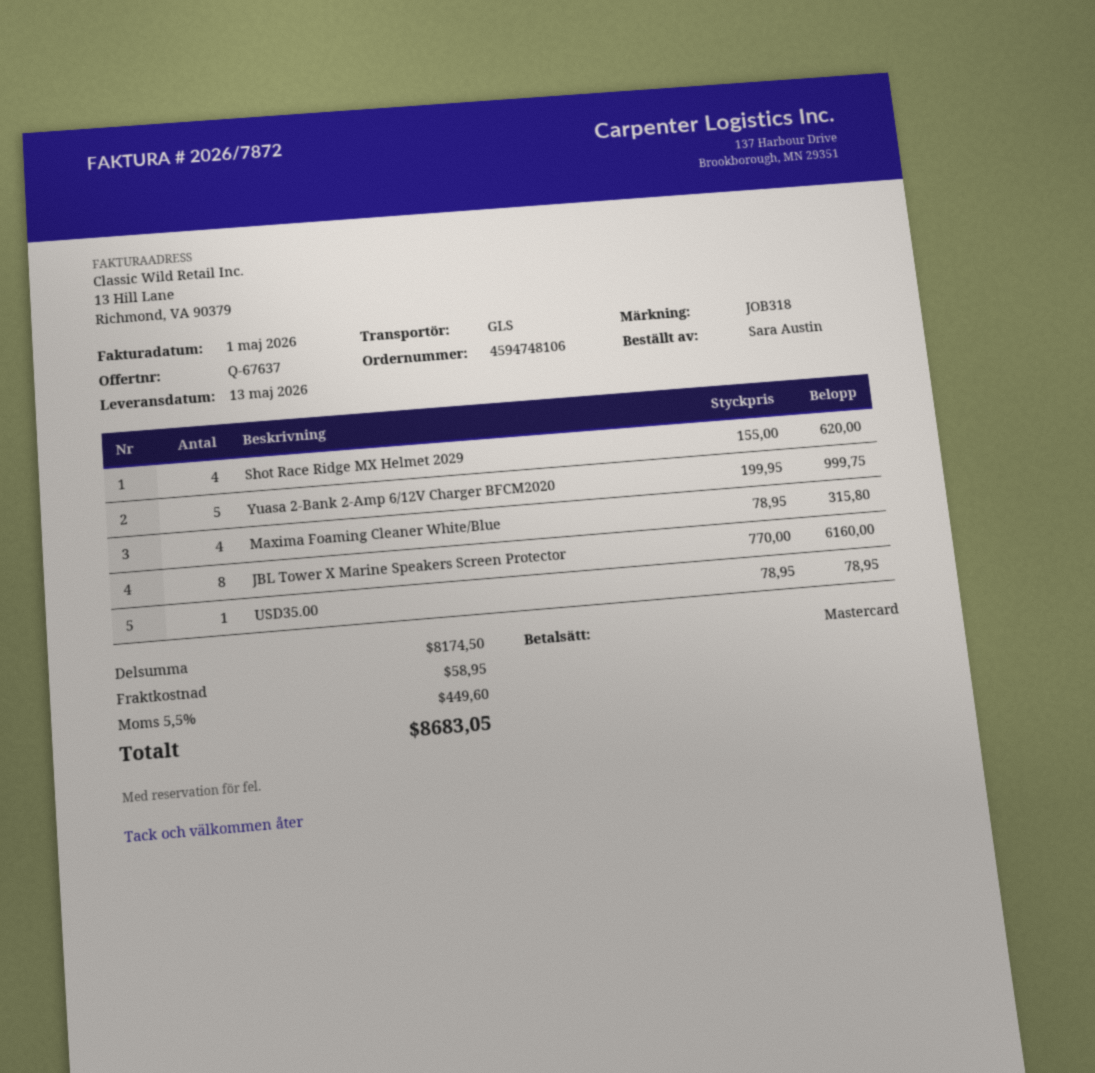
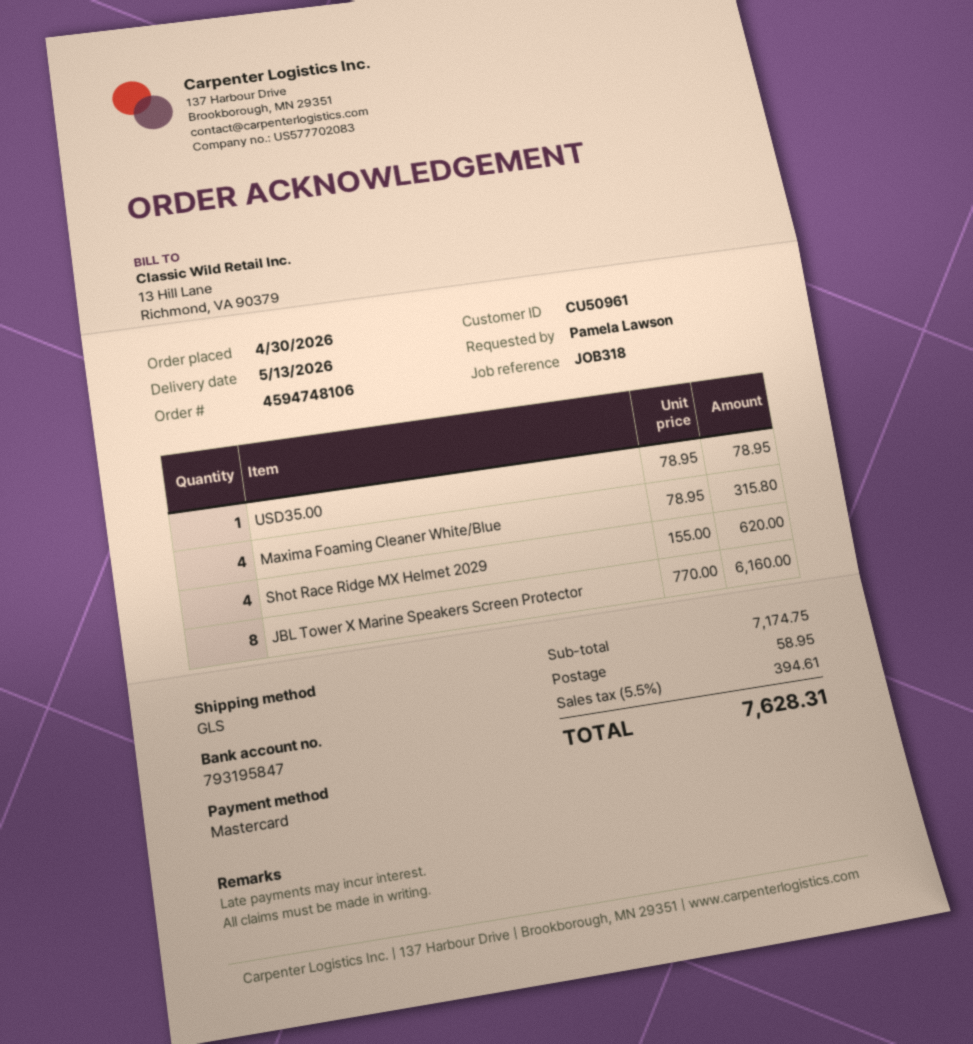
ordered by: Sara Austin -> Pamela Lawson
Yuasa 2-Bank 2-Amp 6/12V Charger BFCM2020: 5 x 199.95 = 999.75 -> none
subtotal: 8174.50 -> 7174.75
tax: 5.5% = 449.60 -> 5.5% = 394.61
total: 8683.05 -> 7628.31

